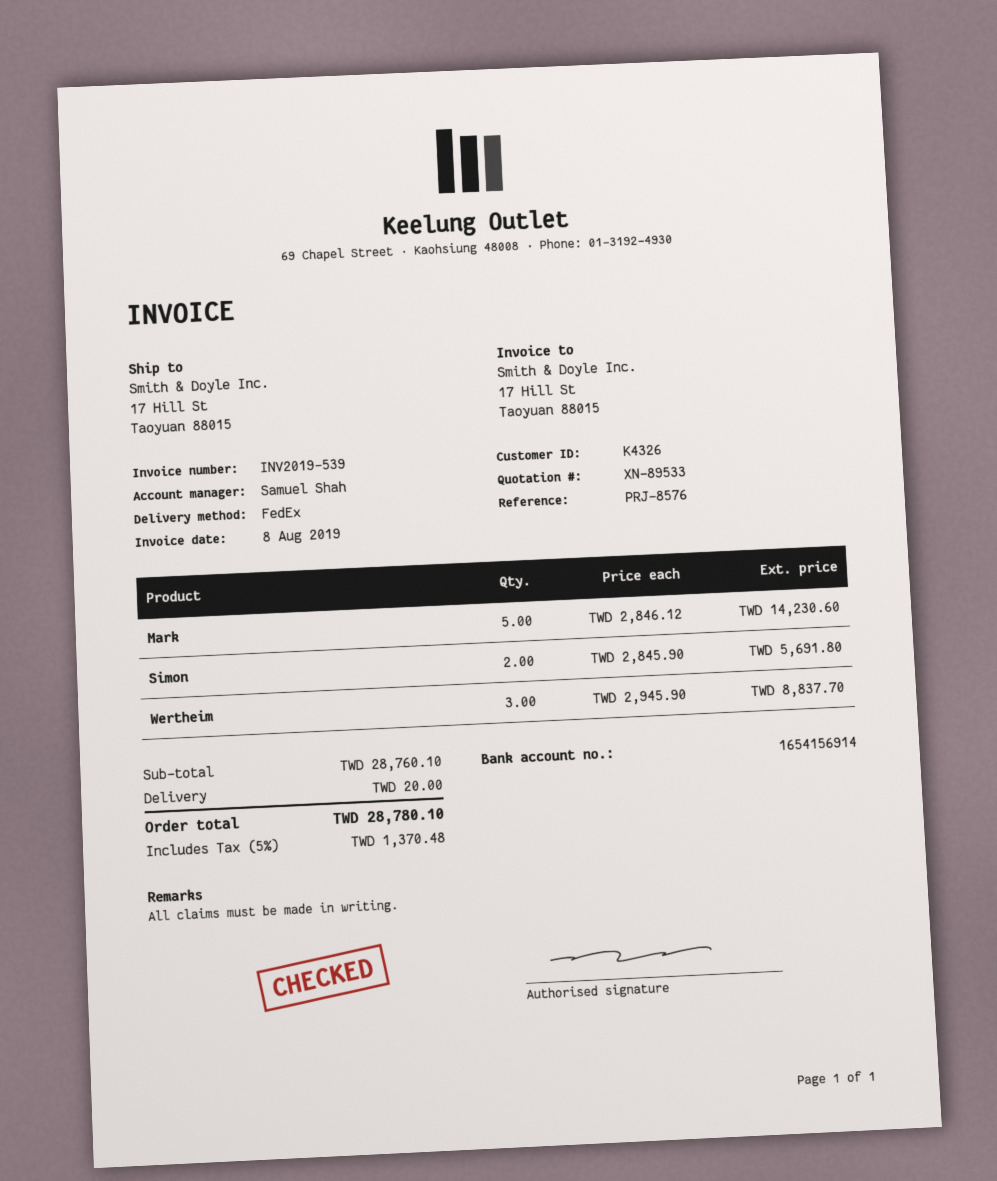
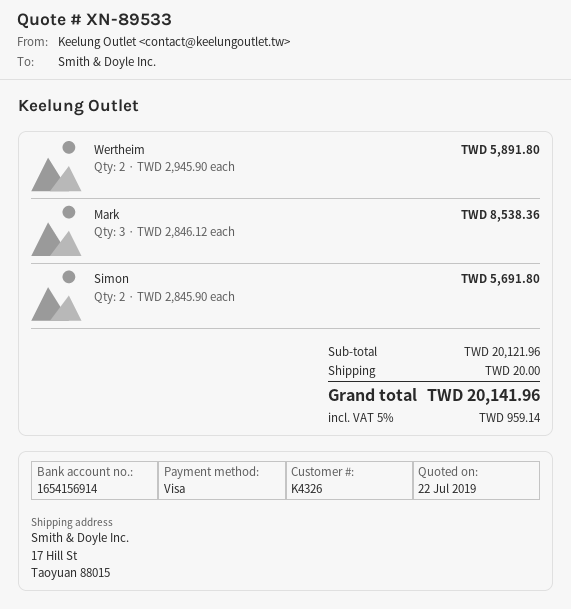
Mark: 5 x 2846.12 = 14230.60 -> 3 x 2846.12 = 8538.36
Wertheim: 3 x 2945.90 = 8837.70 -> 2 x 2945.90 = 5891.80
subtotal: 28760.10 -> 20121.96
tax: 5% = 1370.48 -> 5% = 959.14
total: 28780.10 -> 20141.96

